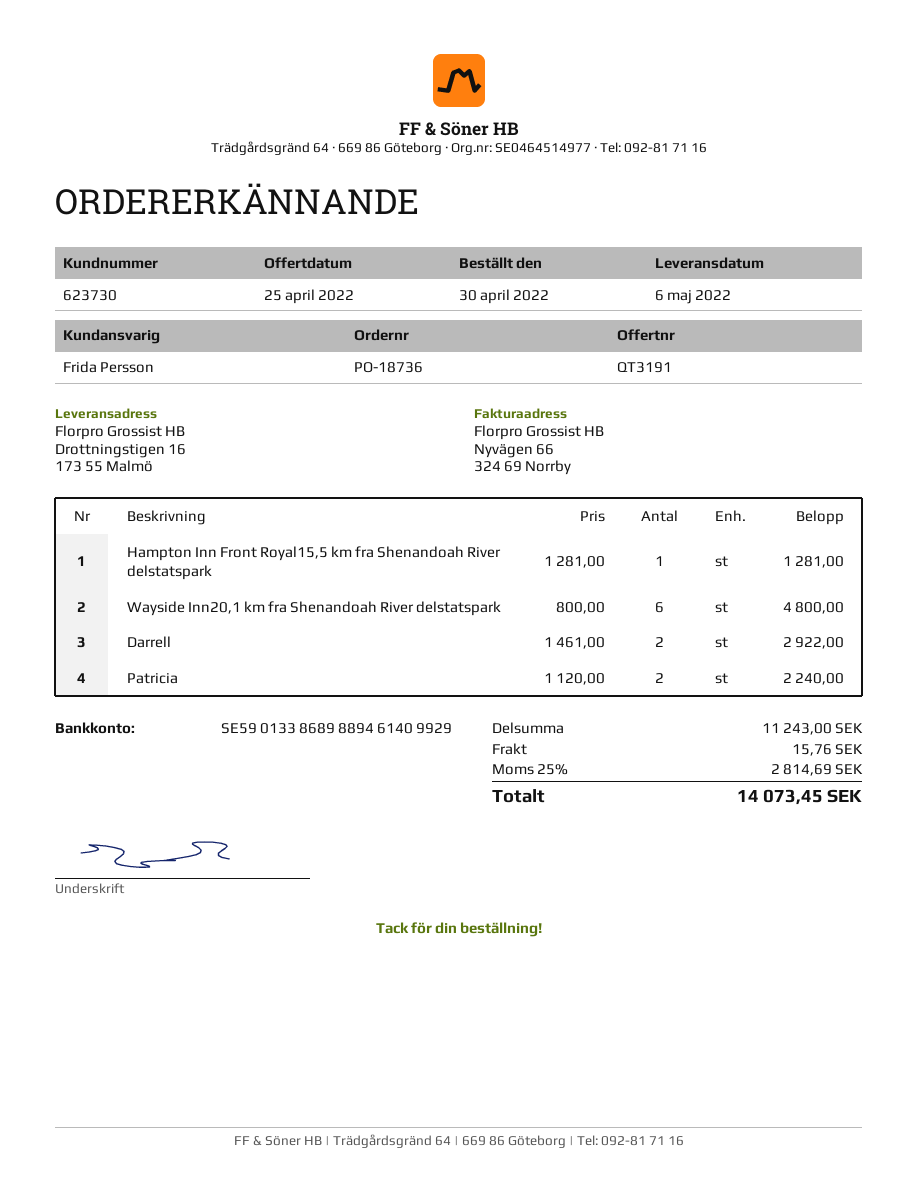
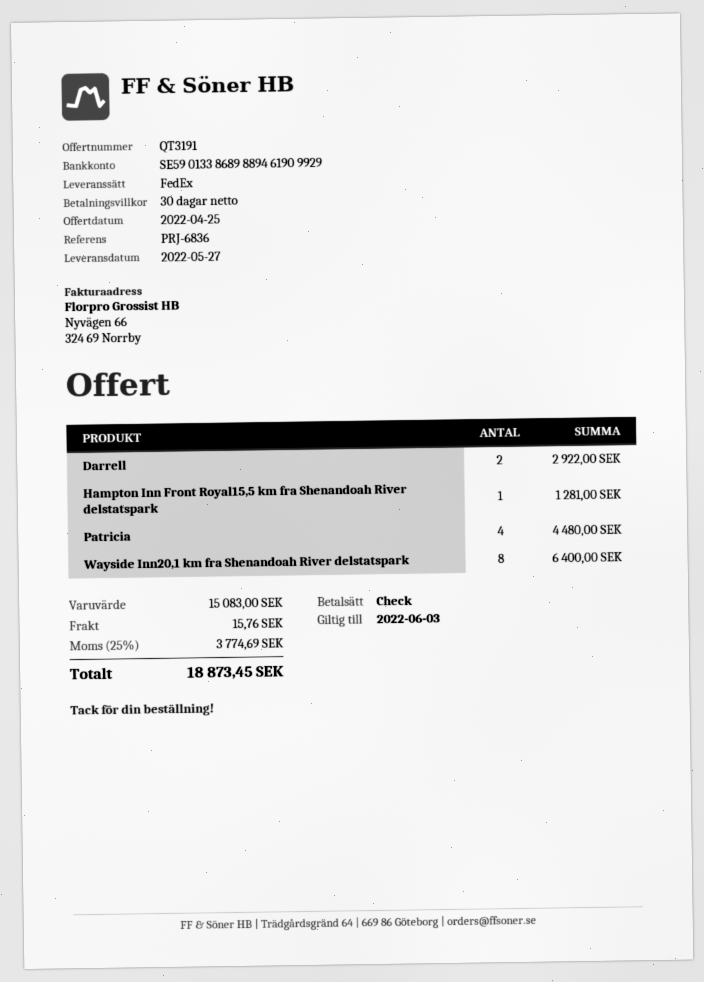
delivery date: 2022-05-06 -> 2022-05-27
bank account: SE5901338689889461409929 -> SE5901338689889461909929
Wayside Inn20,1 km fra Shenandoah River delstatspark: 6 for 4800.00 -> 8 for 6400.00
Patricia: 2 for 2240.00 -> 4 for 4480.00
subtotal: 11243.00 -> 15083.00
tax: 25% = 2814.69 -> 25% = 3774.69
total: 14073.45 -> 18873.45

